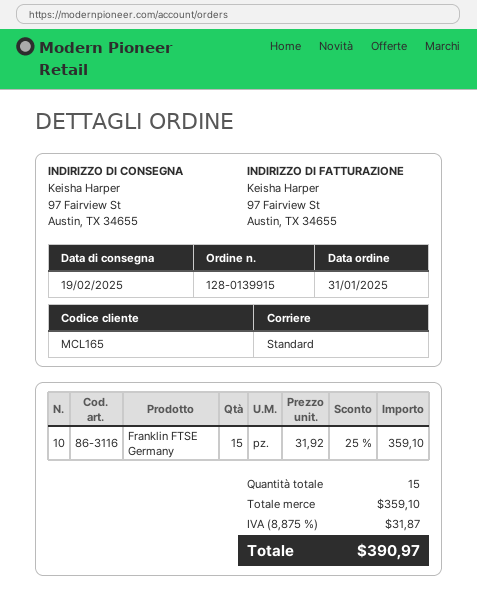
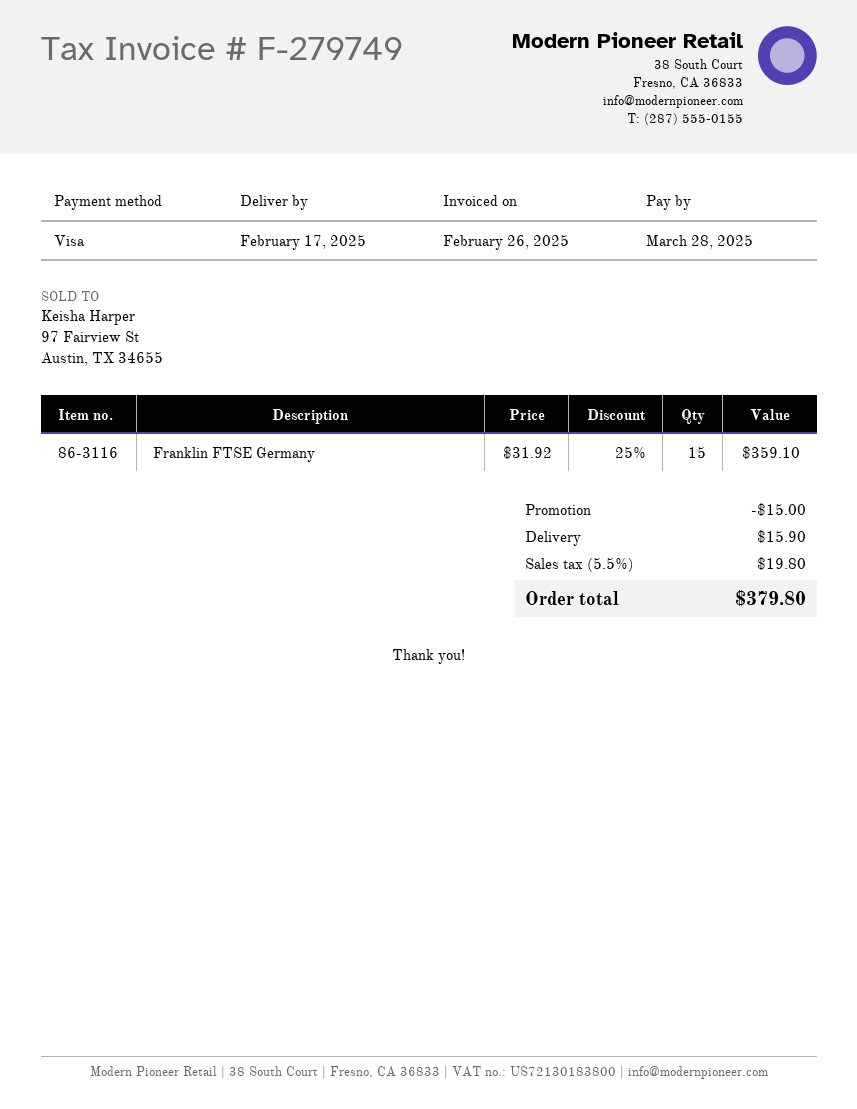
delivery date: 2025-02-19 -> 2025-02-17
discount: none -> 15.00
shipping: none -> 15.90
tax: 8.875% = 31.87 -> 5.5% = 19.80
total: 390.97 -> 379.80

